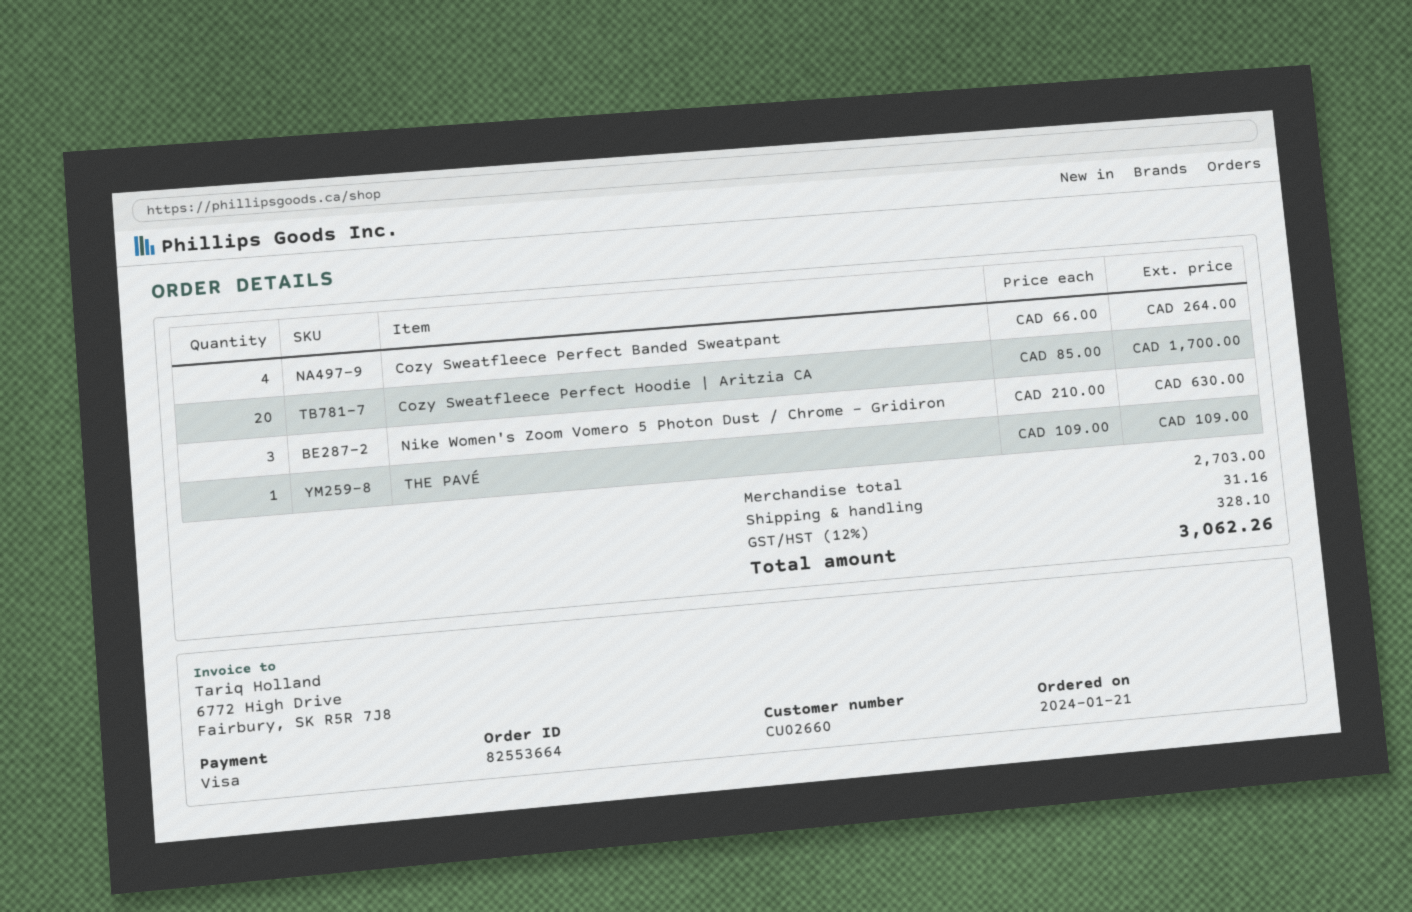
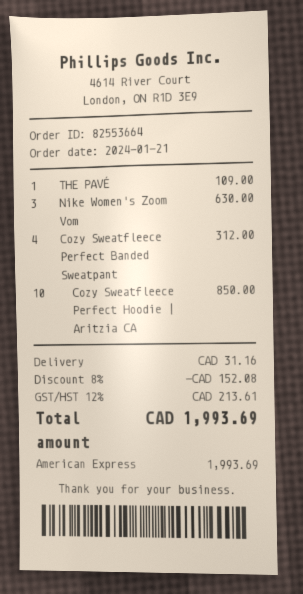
payment method: Visa -> American Express
Cozy Sweatfleece Perfect Banded Sweatpant: 4 for 264.00 -> 4 for 312.00
Cozy Sweatfleece Perfect Hoodie | Aritzia CA: 20 for 1700.00 -> 10 for 850.00
discount: none -> 8% = 152.08
tax: 12% = 328.10 -> 12% = 213.61
total: 3062.26 -> 1993.69

